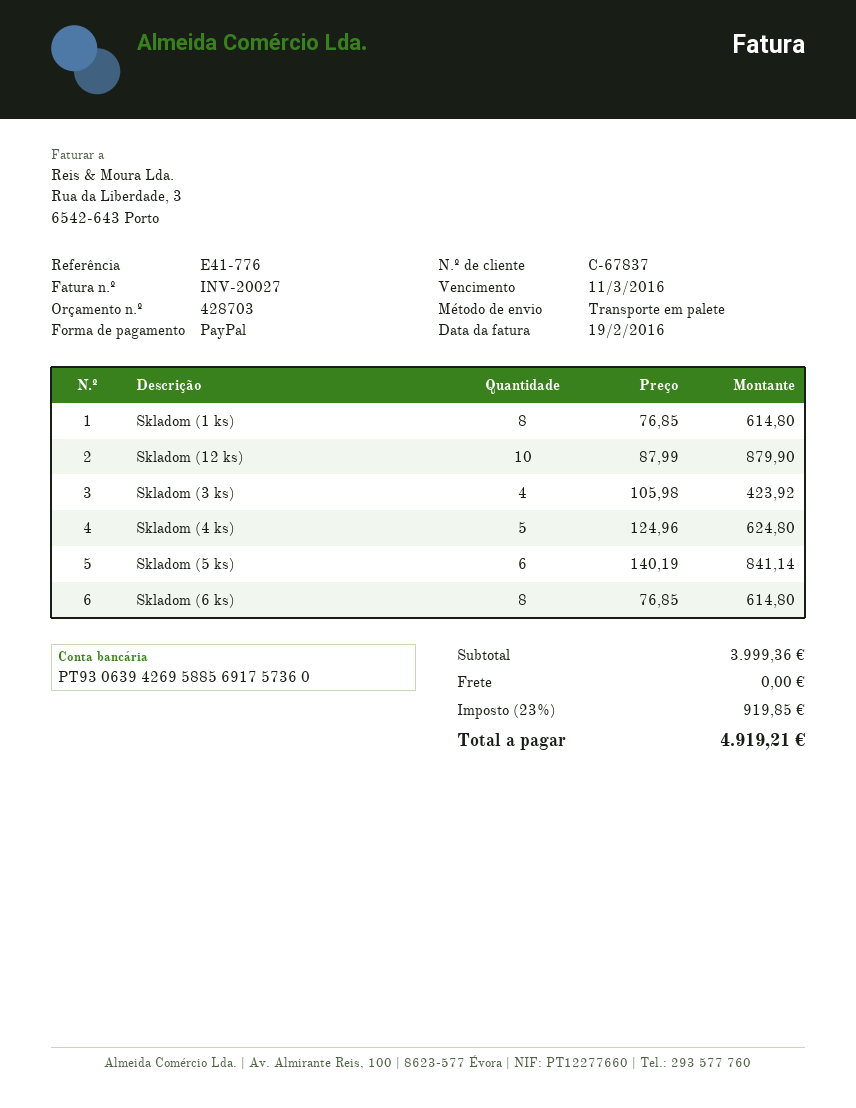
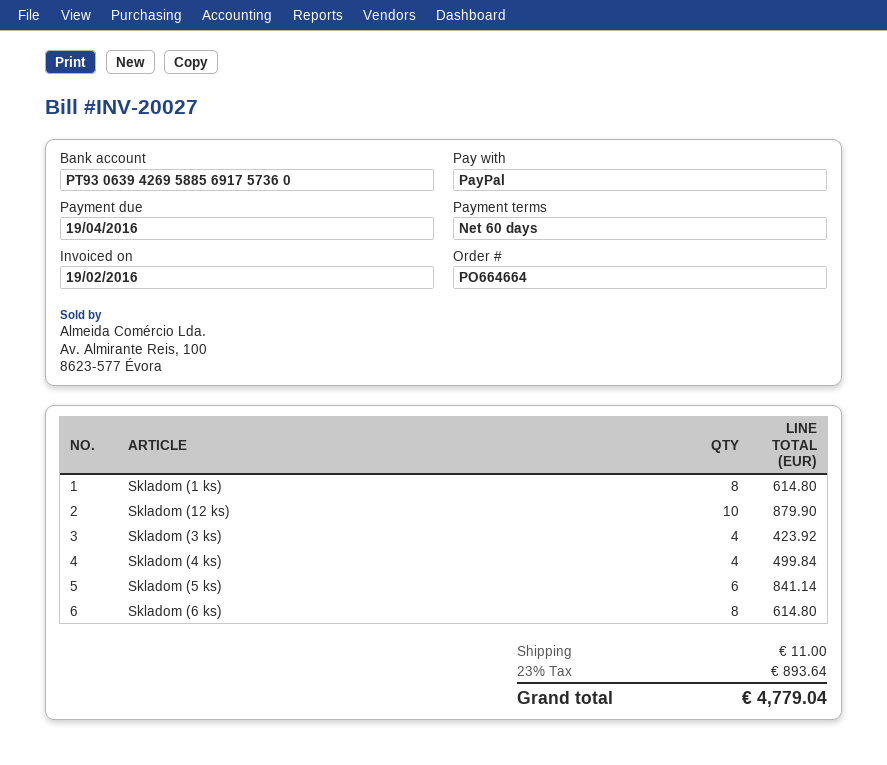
due date: 2016-03-11 -> 2016-04-19
Skladom (4 ks): 5 for 624.80 -> 4 for 499.84
shipping: 0.00 -> 11.00
tax: 23% = 919.85 -> 23% = 893.64
total: 4919.21 -> 4779.04

